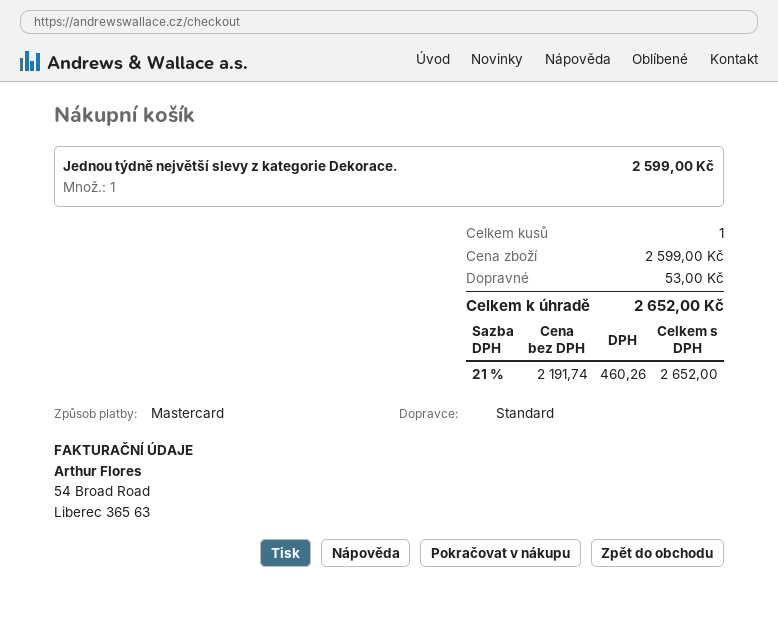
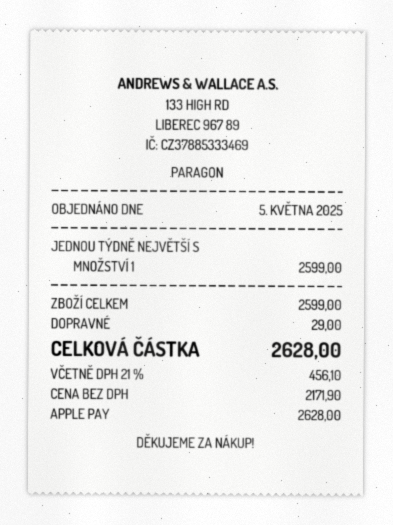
payment method: Mastercard -> Apple Pay
shipping: 53.00 -> 29.00
net: 2191.74 -> 2171.90
tax: 21% = 460.26 -> 21% = 456.10
total: 2652.00 -> 2628.00

